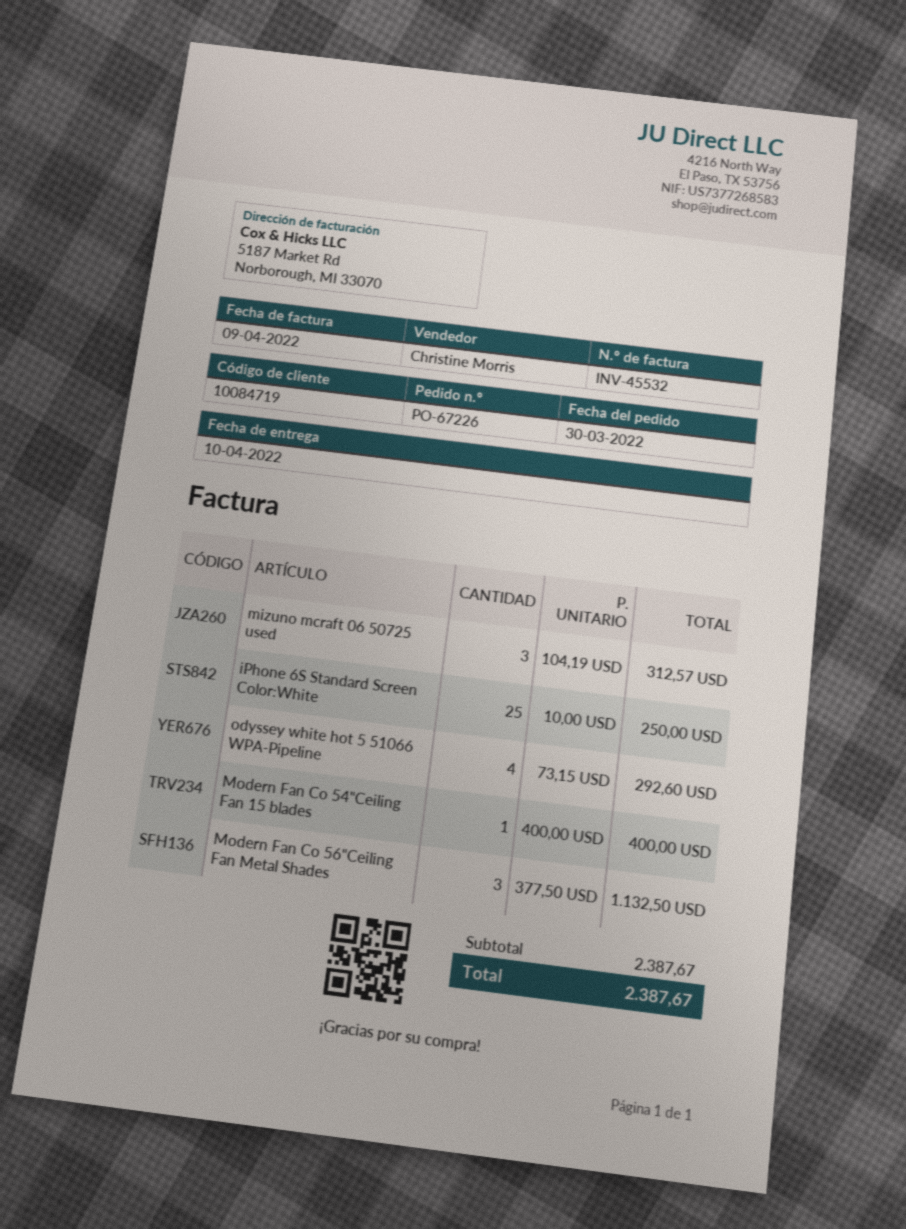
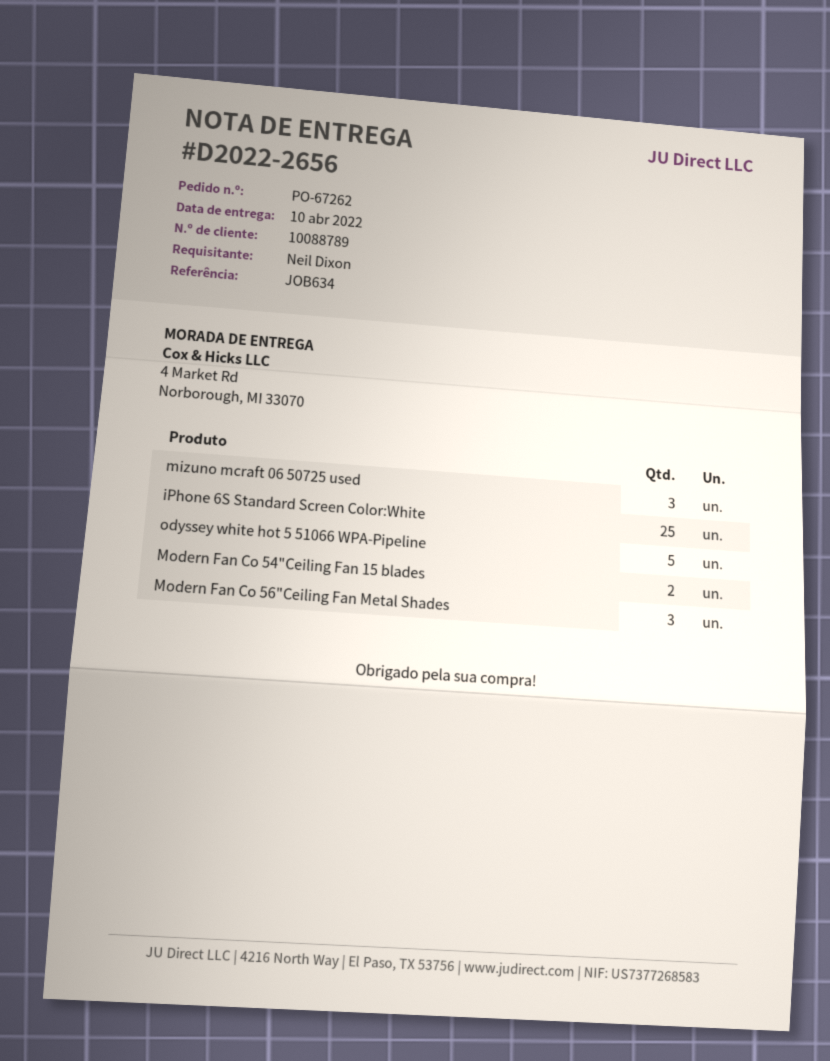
order number: PO-67226 -> PO-67262
customer number: 10084719 -> 10088789
odyssey white hot 5 51066 WPA-Pipeline: 4 -> 5
Modern Fan Co 54"Ceiling Fan 15 blades: 1 -> 2

